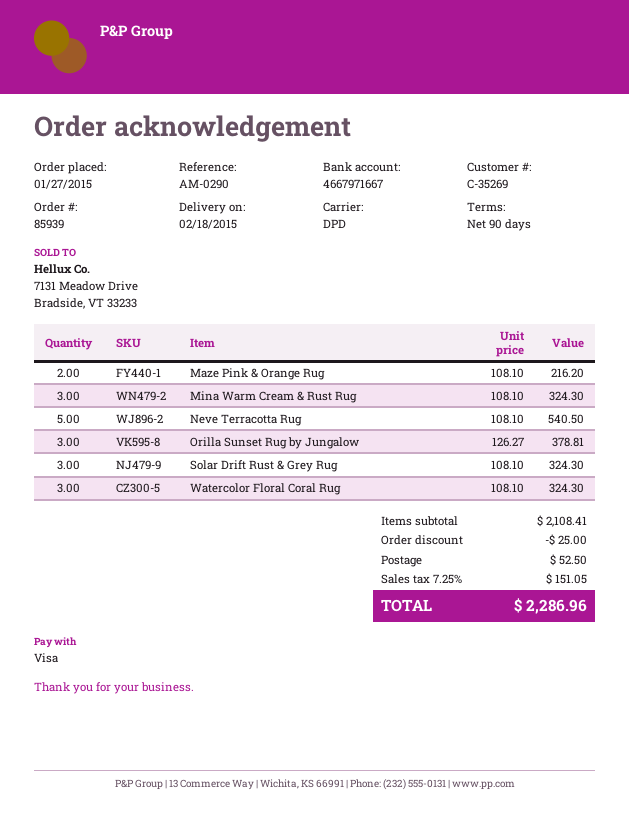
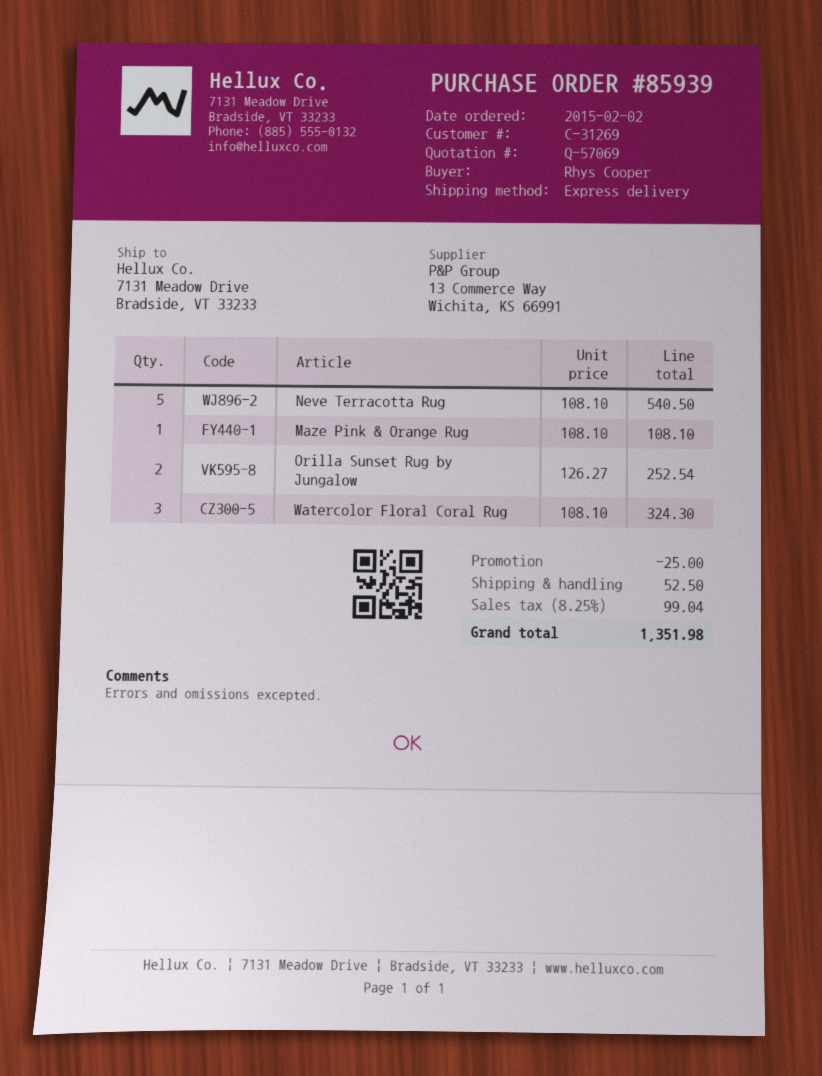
order date: 2015-01-27 -> 2015-02-02
customer number: C-35269 -> C-31269
shipping method: DPD -> express
Maze Pink & Orange Rug: 2 x 108.10 = 216.20 -> 1 x 108.10 = 108.10
Mina Warm Cream & Rust Rug: 3 x 108.10 = 324.30 -> none
Orilla Sunset Rug by Jungalow: 3 x 126.27 = 378.81 -> 2 x 126.27 = 252.54
Solar Drift Rust & Grey Rug: 3 x 108.10 = 324.30 -> none
tax: 7.25% = 151.05 -> 8.25% = 99.04
total: 2286.96 -> 1351.98

